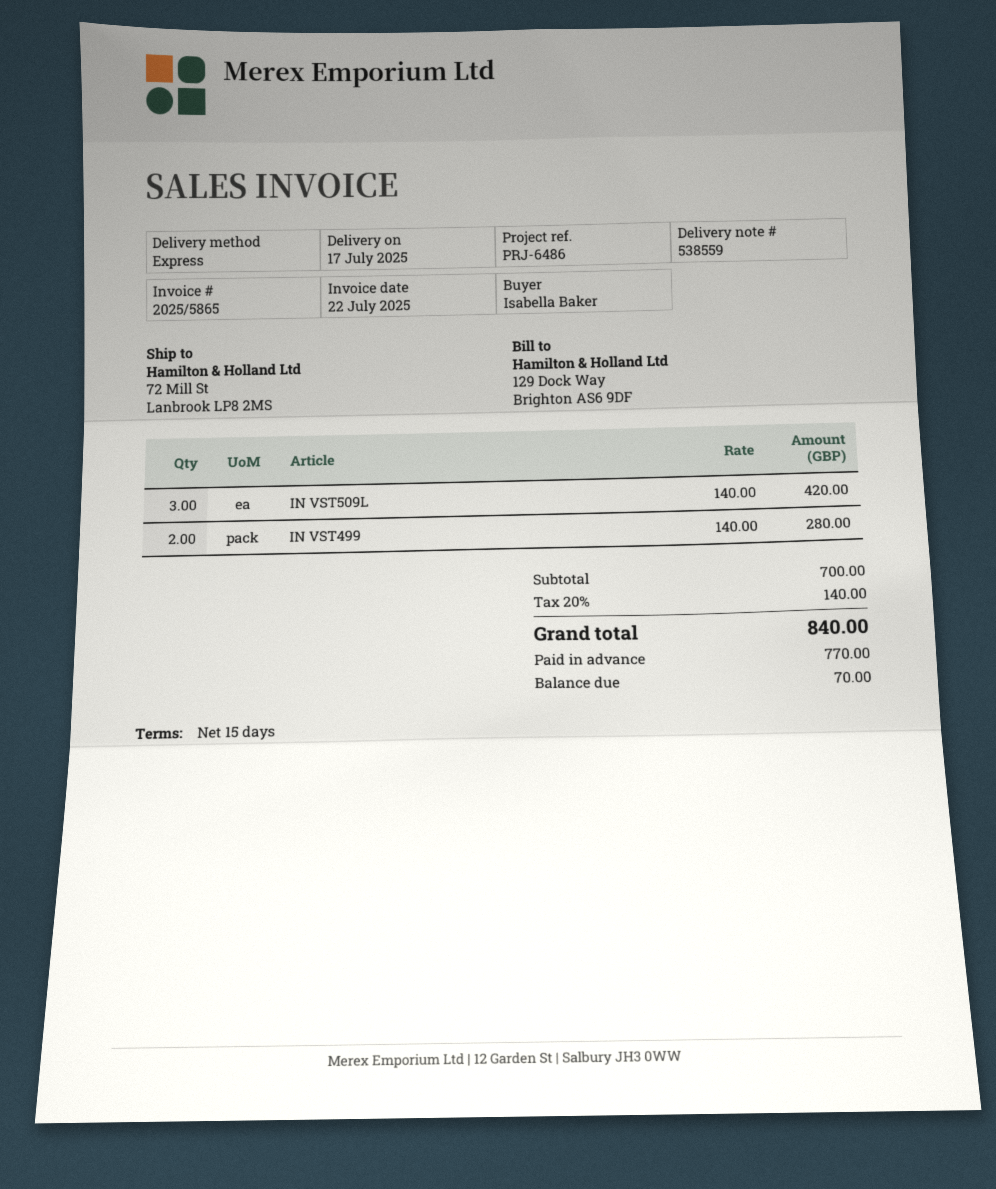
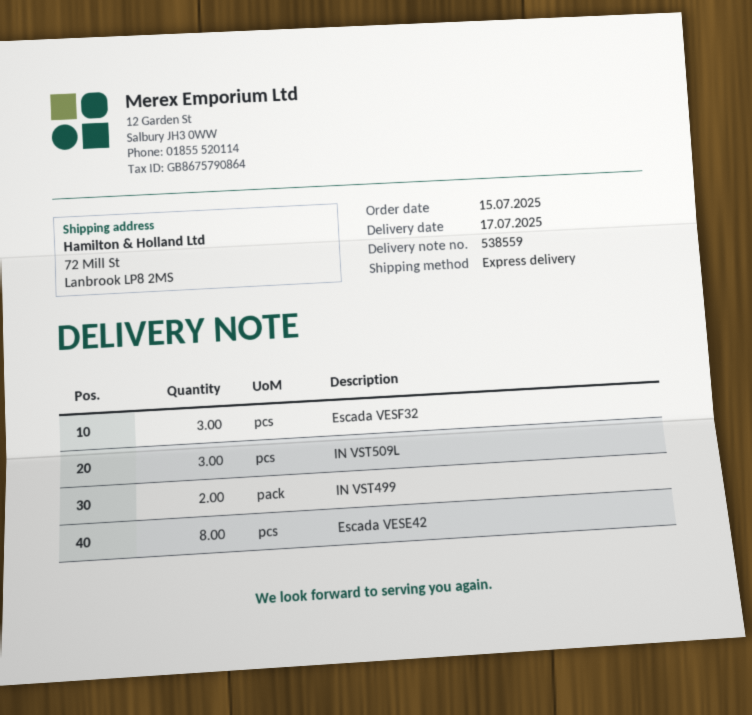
Escada VESF32: none -> 3
Escada VESE42: none -> 8

